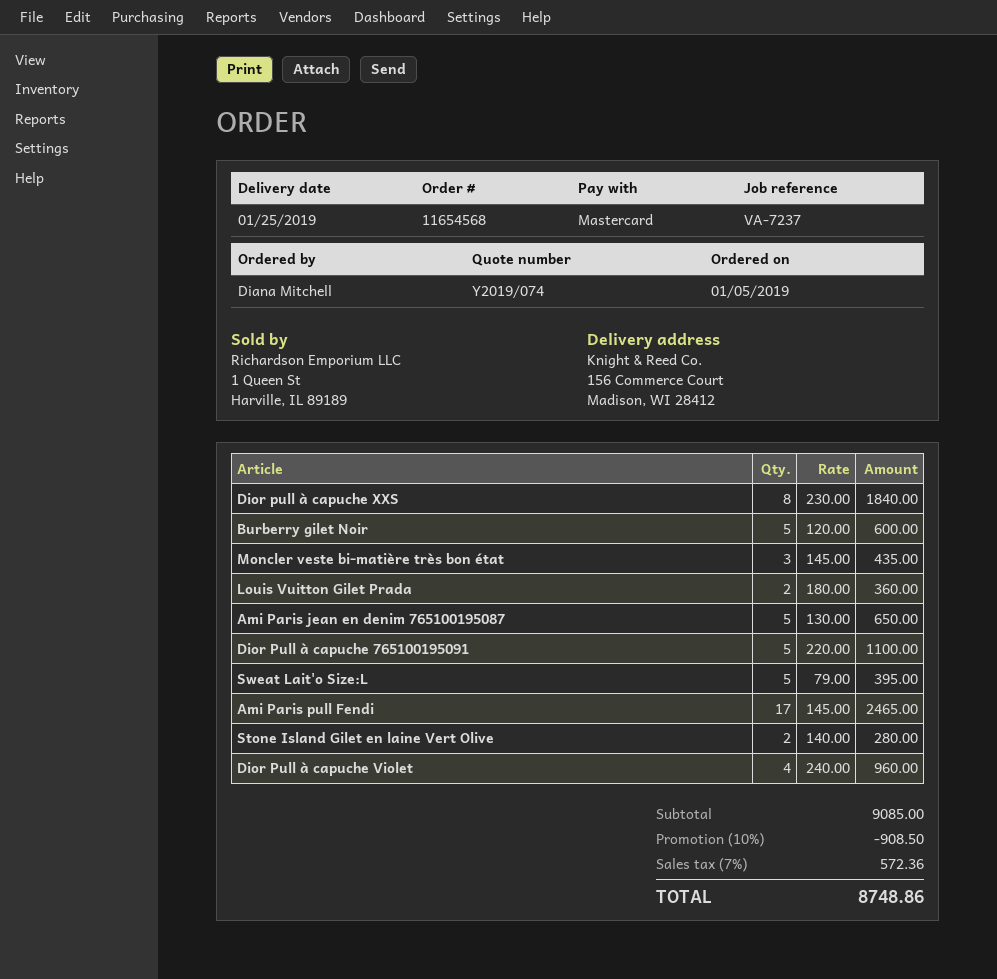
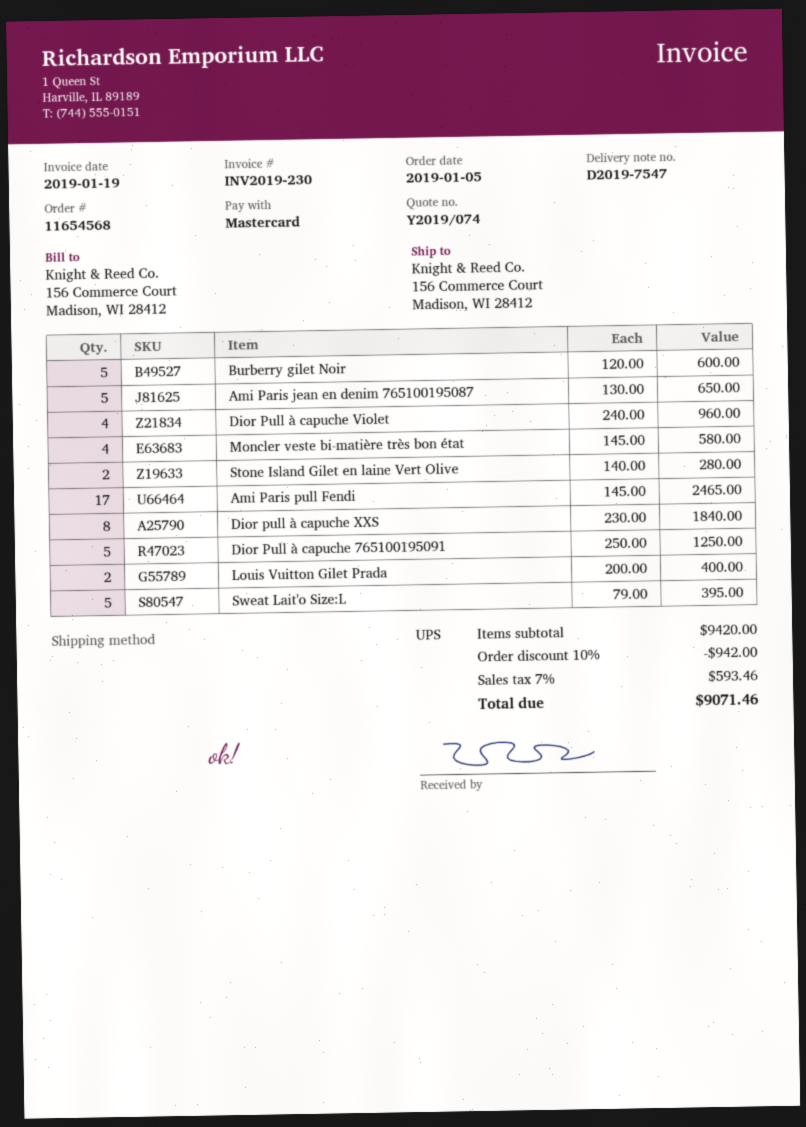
Moncler veste bi-matière très bon état: 3 x 145.00 = 435.00 -> 4 x 145.00 = 580.00
Louis Vuitton Gilet Prada: 2 x 180.00 = 360.00 -> 2 x 200.00 = 400.00
Dior Pull à capuche 765100195091: 5 x 220.00 = 1100.00 -> 5 x 250.00 = 1250.00
subtotal: 9085.00 -> 9420.00
discount: 10% = 908.50 -> 10% = 942.00
tax: 7% = 572.36 -> 7% = 593.46
total: 8748.86 -> 9071.46

